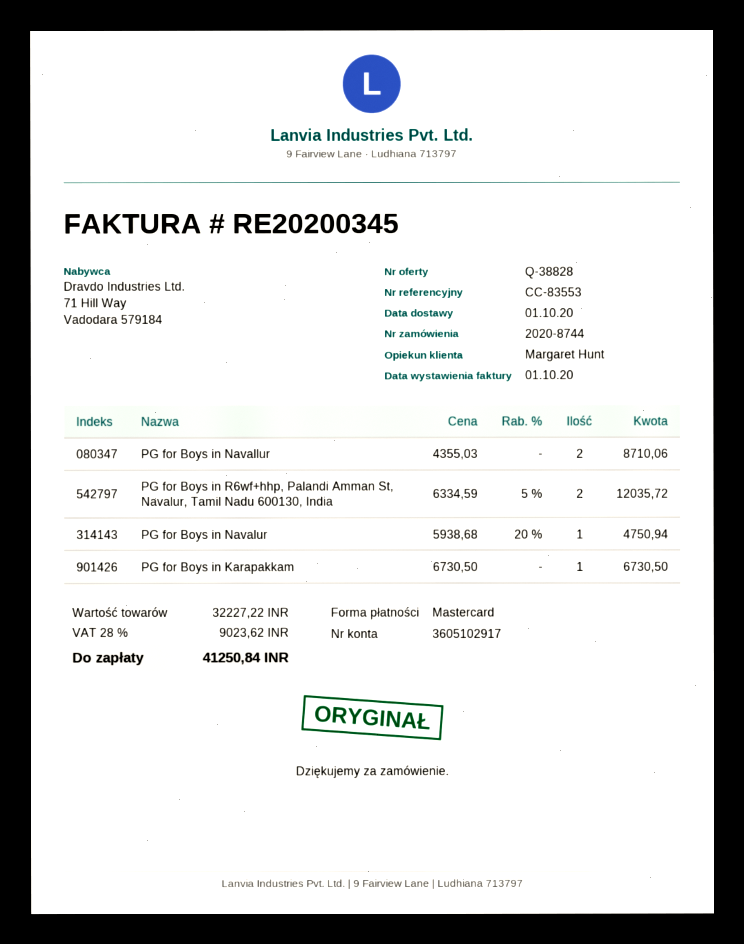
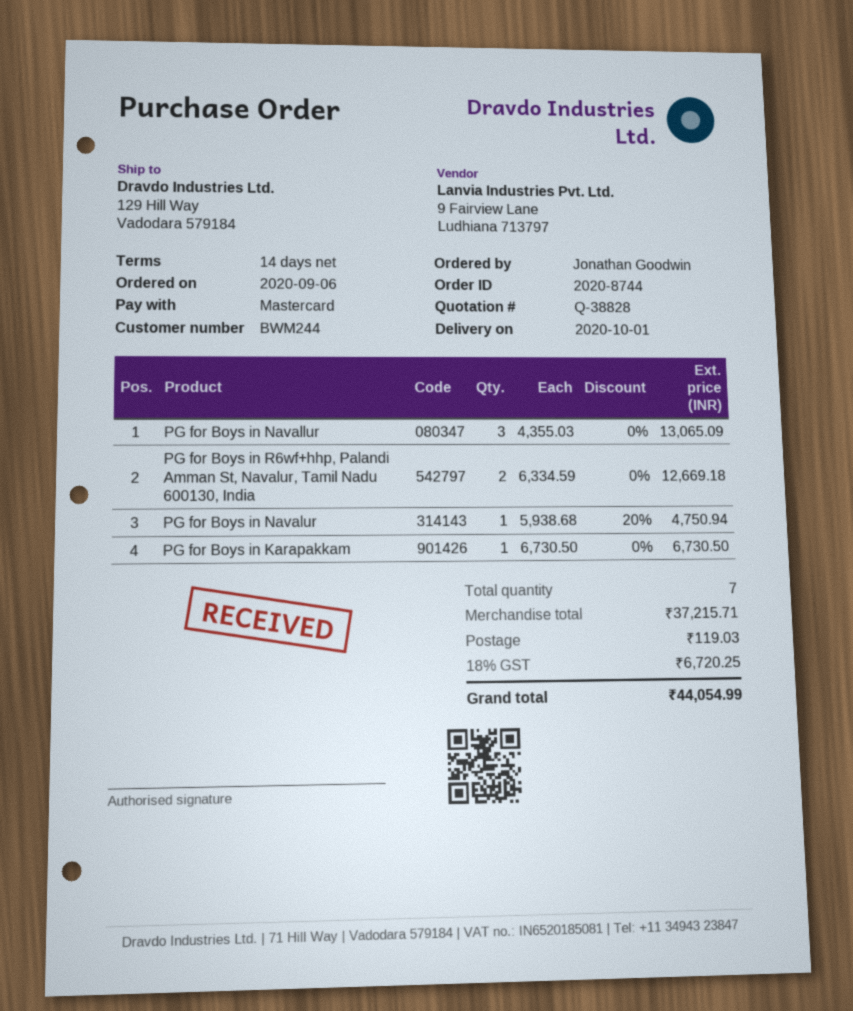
PG for Boys in Navallur: 2 x 4355.03 = 8710.06 -> 3 x 4355.03 = 13065.09
PG for Boys in R6wf+hhp, Palandi Amman St, Navalur, Tamil Nadu 600130, India: 2 x 6334.59 - 5% = 12035.72 -> 2 x 6334.59 = 12669.18
subtotal: 32227.22 -> 37215.71
shipping: none -> 119.03
tax: 28% = 9023.62 -> 18% = 6720.25
total: 41250.84 -> 44054.99

